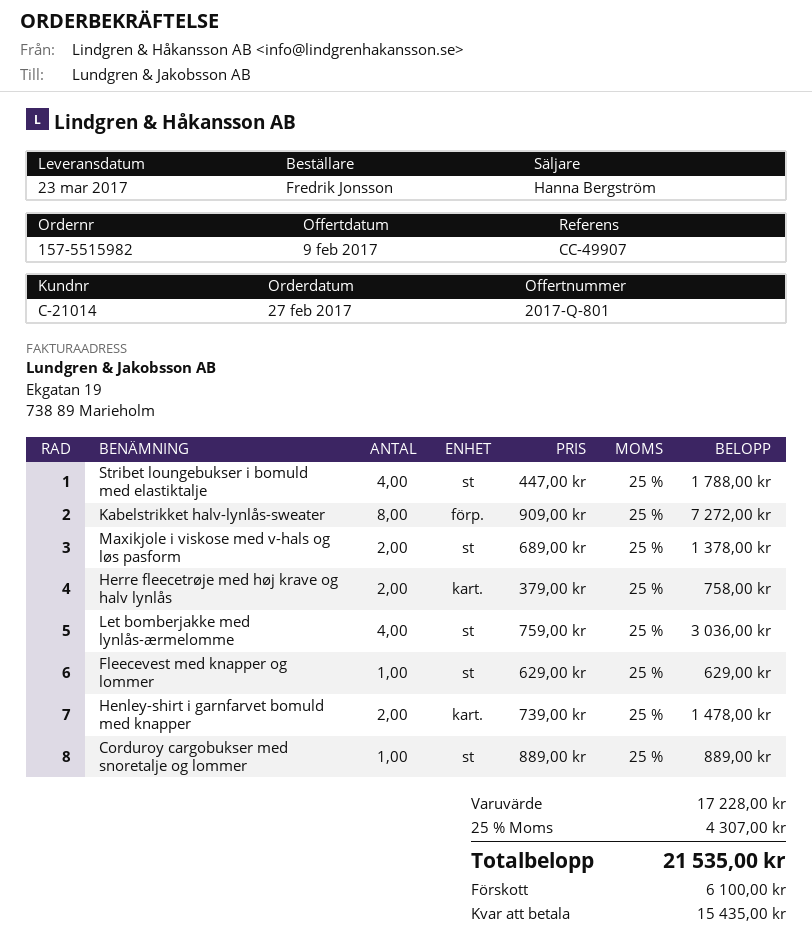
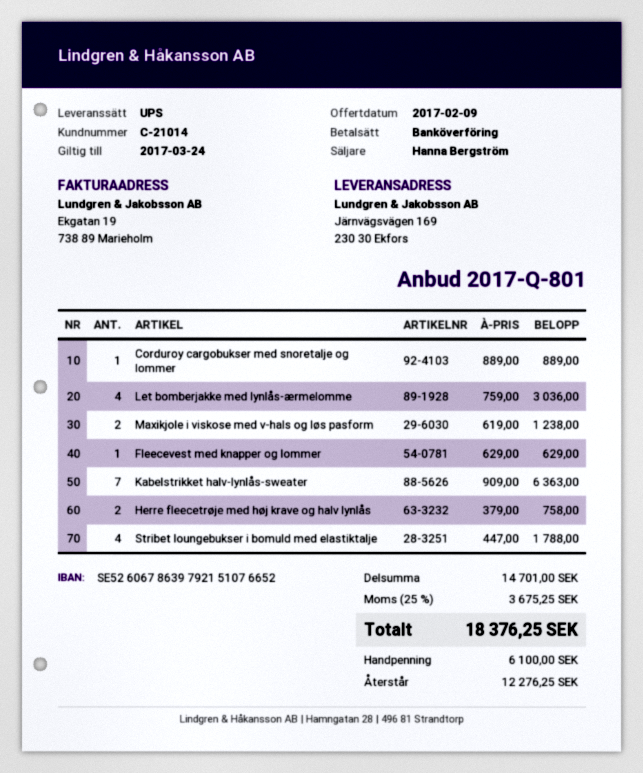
Kabelstrikket halv-lynlås-sweater: 8 x 909.00 = 7272.00 -> 7 x 909.00 = 6363.00
Maxikjole i viskose med v-hals og løs pasform: 2 x 689.00 = 1378.00 -> 2 x 619.00 = 1238.00
Henley-shirt i garnfarvet bomuld med knapper: 2 x 739.00 = 1478.00 -> none
subtotal: 17228.00 -> 14701.00
tax: 25% = 4307.00 -> 25% = 3675.25
total: 21535.00 -> 18376.25
balance: 15435.00 -> 12276.25

